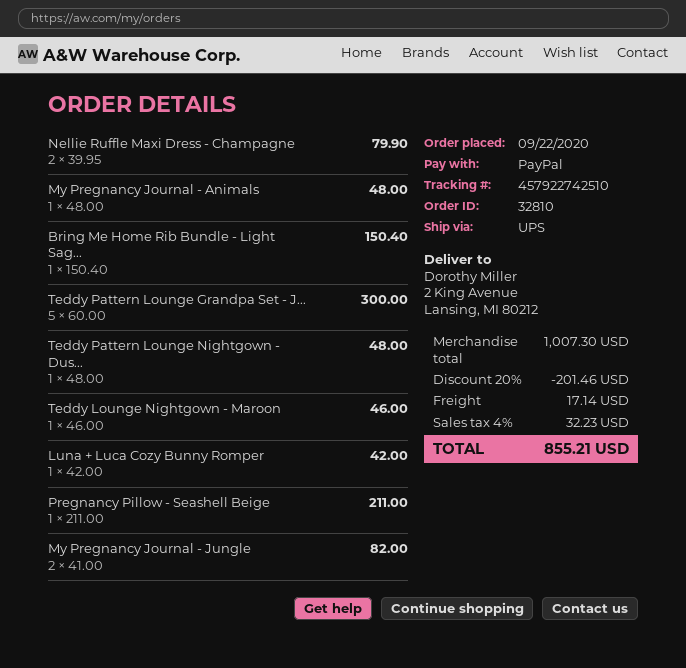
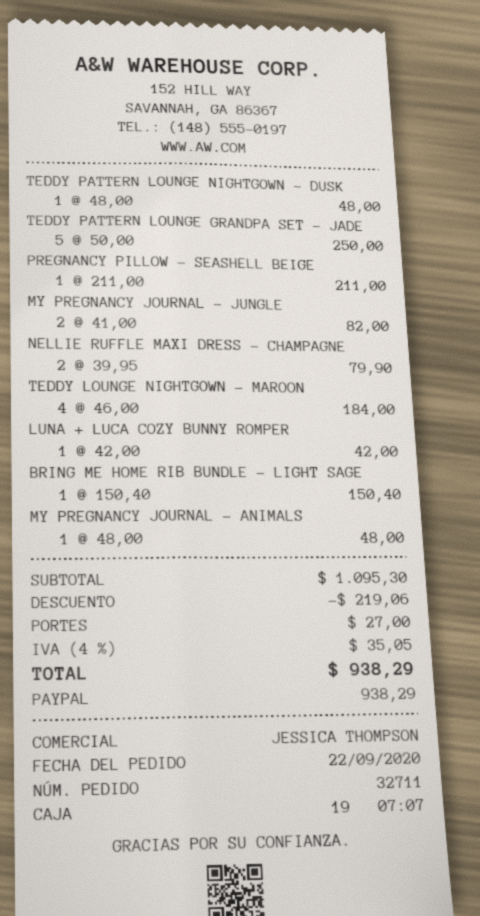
order number: 32810 -> 32711
Teddy Pattern Lounge Grandpa Set - J...: 5 x 60.00 = 300.00 -> 5 x 50.00 = 250.00
Teddy Lounge Nightgown - Maroon: 1 x 46.00 = 46.00 -> 4 x 46.00 = 184.00
subtotal: 1007.30 -> 1095.30
discount: 201.46 -> 219.06
shipping: 17.14 -> 27.00
tax: 4% = 32.23 -> 4% = 35.05
total: 855.21 -> 938.29

